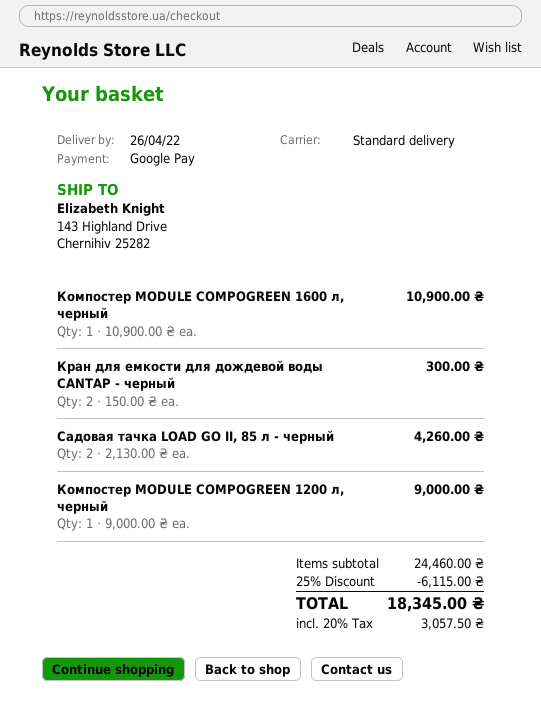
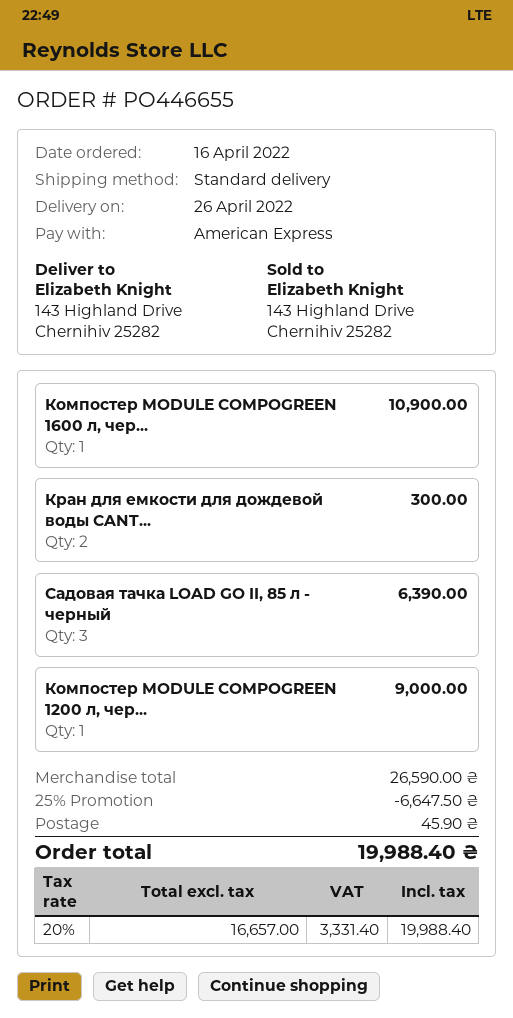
payment method: Google Pay -> American Express
Садовая тачка LOAD GO II, 85 л - черный: 2 for 4260.00 -> 3 for 6390.00
subtotal: 24460.00 -> 26590.00
discount: 25% = 6115.00 -> 25% = 6647.50
shipping: none -> 45.90
tax: 20% = 3057.50 -> 20% = 3331.40
total: 18345.00 -> 19988.40

